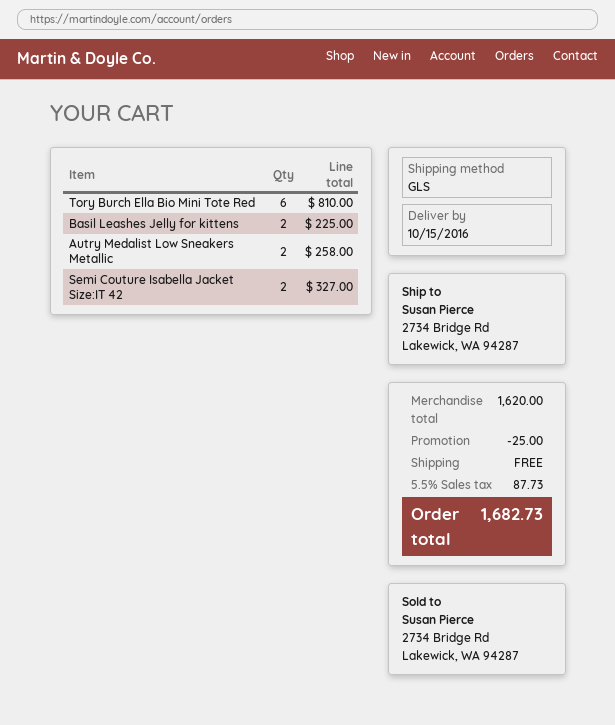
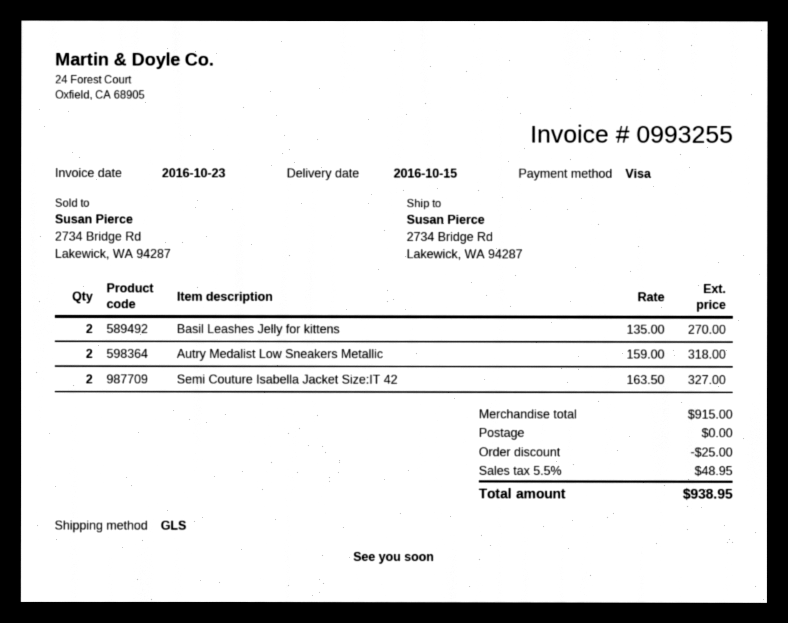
Tory Burch Ella Bio Mini Tote Red: 6 for 810.00 -> none
Basil Leashes Jelly for kittens: 2 for 225.00 -> 2 for 270.00
Autry Medalist Low Sneakers Metallic: 2 for 258.00 -> 2 for 318.00
subtotal: 1620.00 -> 915.00
tax: 5.5% = 87.73 -> 5.5% = 48.95
total: 1682.73 -> 938.95

